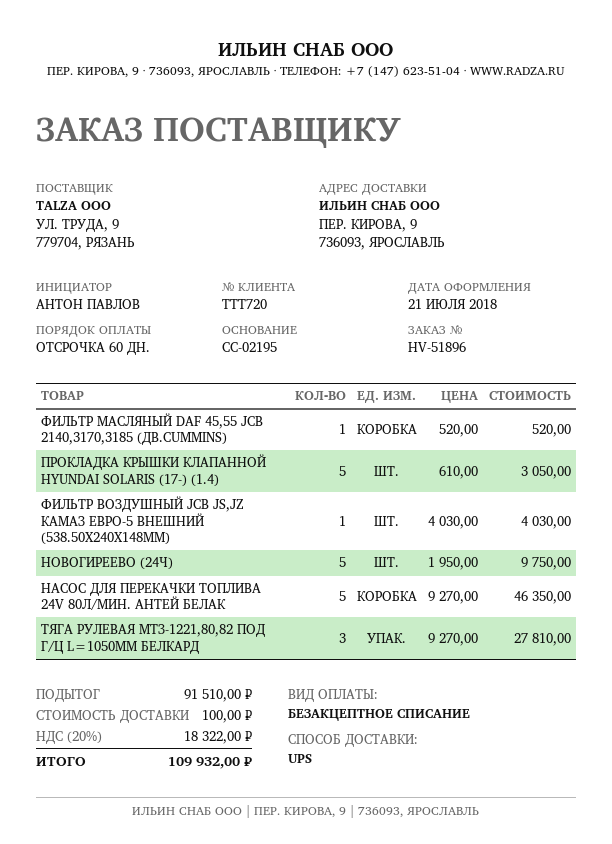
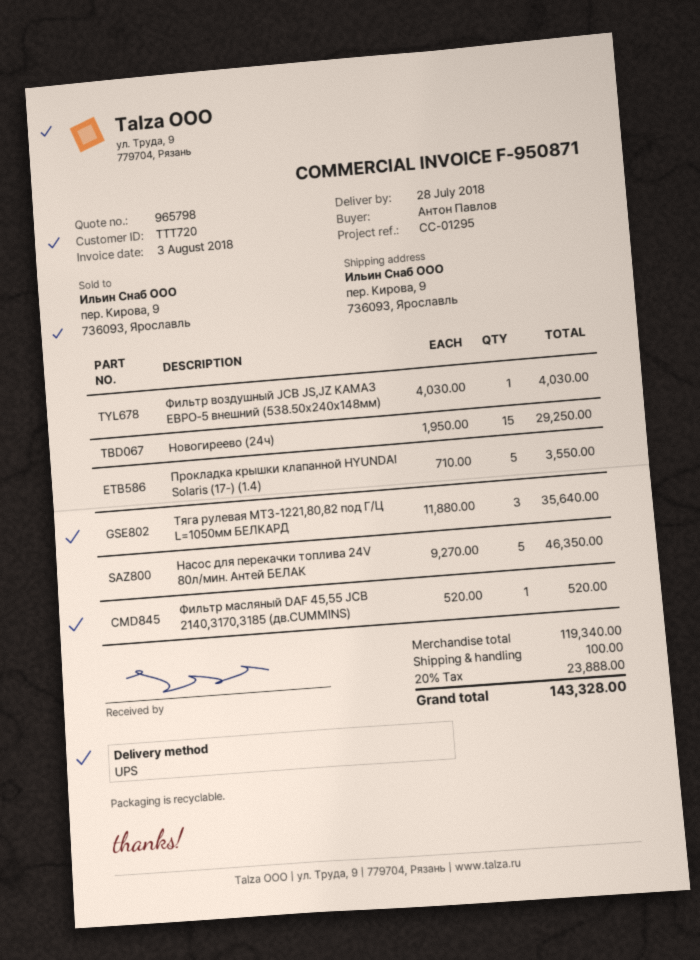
reference: CC-02195 -> CC-01295
ПРОКЛАДКА КРЫШКИ КЛАПАННОЙ HYUNDAI SOLARIS (17-) (1.4): 5 x 610.00 = 3050.00 -> 5 x 710.00 = 3550.00
НОВОГИРЕЕВО (24Ч): 5 x 1950.00 = 9750.00 -> 15 x 1950.00 = 29250.00
ТЯГА РУЛЕВАЯ МТЗ-1221,80,82 ПОД Г/Ц L=1050ММ БЕЛКАРД: 3 x 9270.00 = 27810.00 -> 3 x 11880.00 = 35640.00
subtotal: 91510.00 -> 119340.00
tax: 20% = 18322.00 -> 20% = 23888.00
total: 109932.00 -> 143328.00

